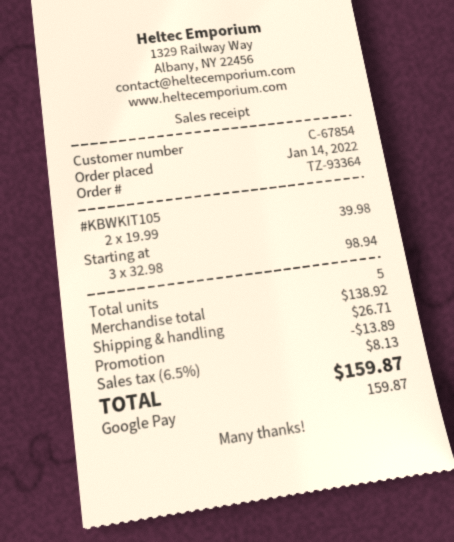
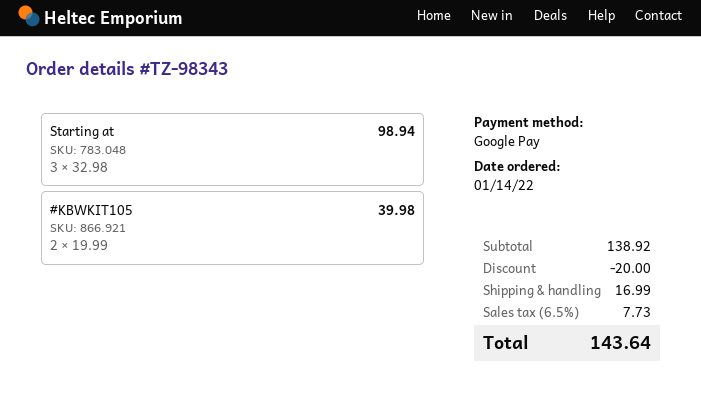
order number: TZ-93364 -> TZ-98343
discount: 13.89 -> 20.00
shipping: 26.71 -> 16.99
tax: 6.5% = 8.13 -> 6.5% = 7.73
total: 159.87 -> 143.64

